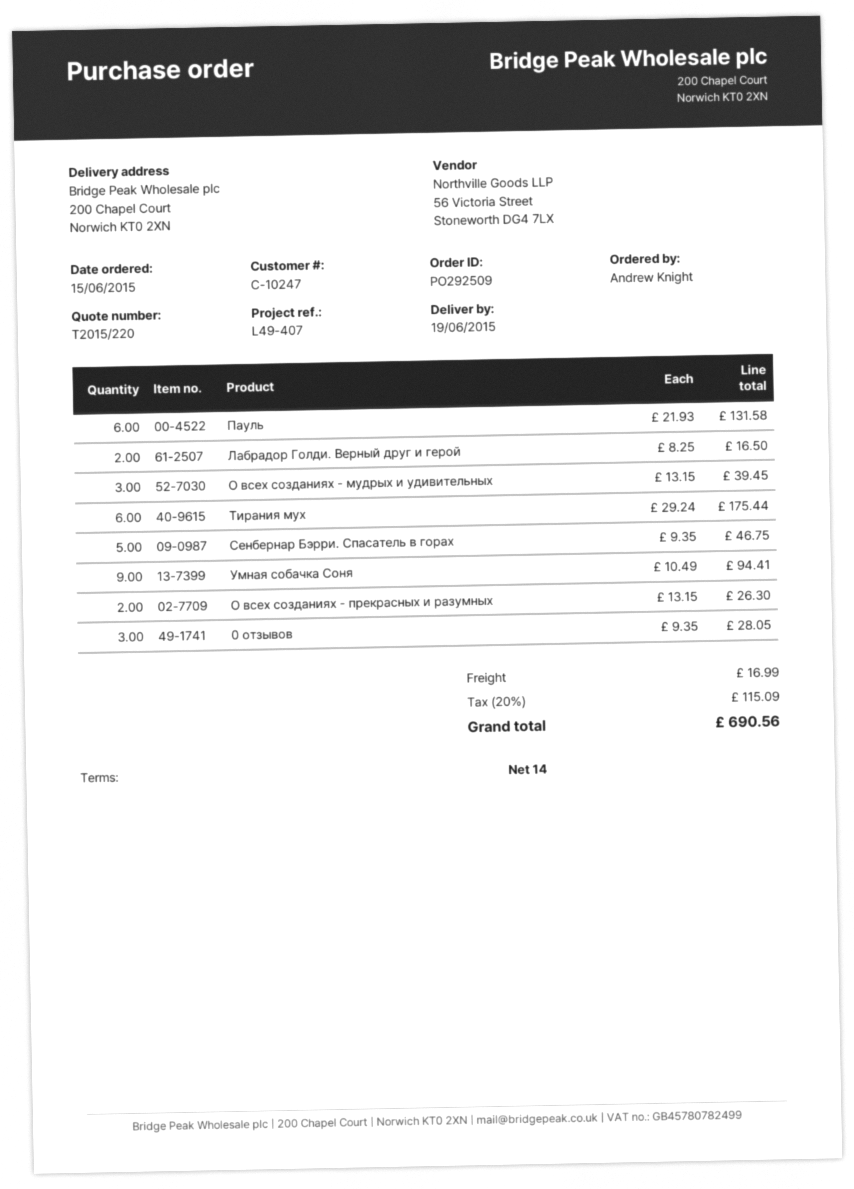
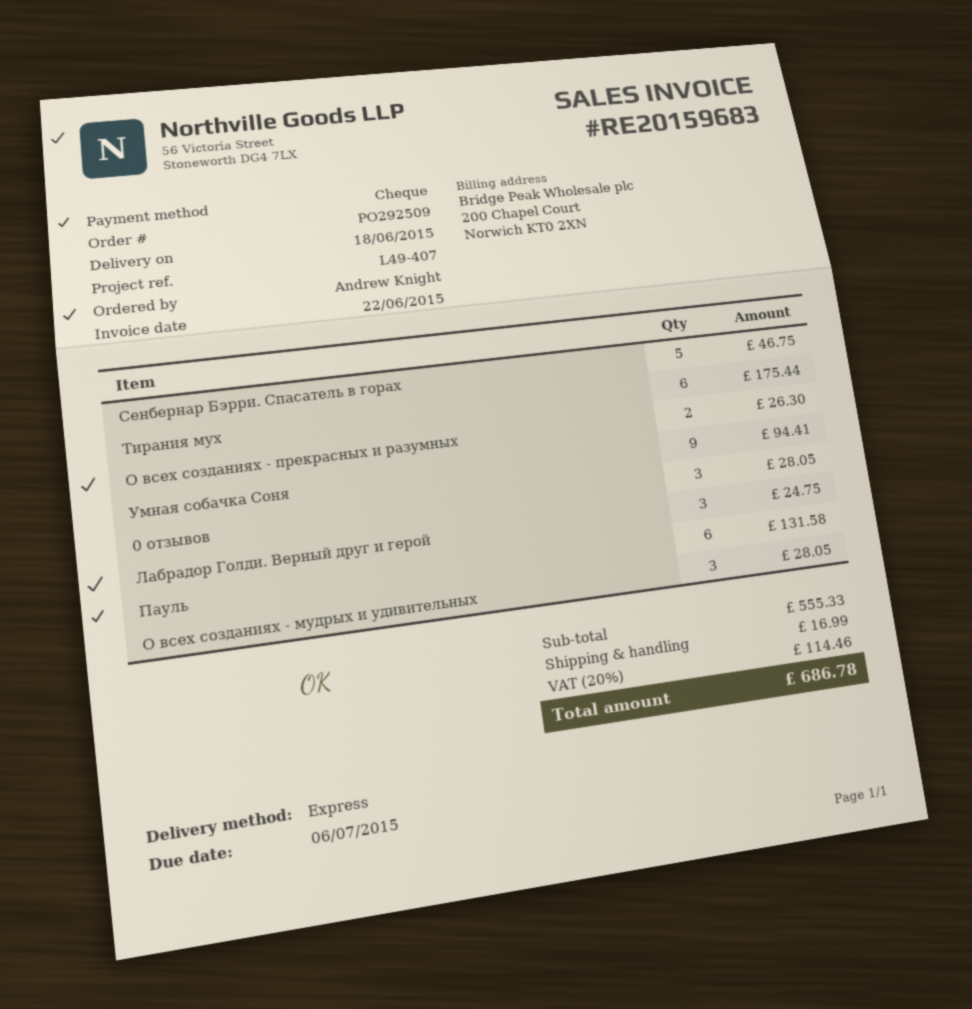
delivery date: 2015-06-19 -> 2015-06-18
Лабрадор Голди. Верный друг и герой: 2 for 16.50 -> 3 for 24.75
О всех созданиях - мудрых и удивительных: 3 for 39.45 -> 3 for 28.05
tax: 20% = 115.09 -> 20% = 114.46
total: 690.56 -> 686.78

